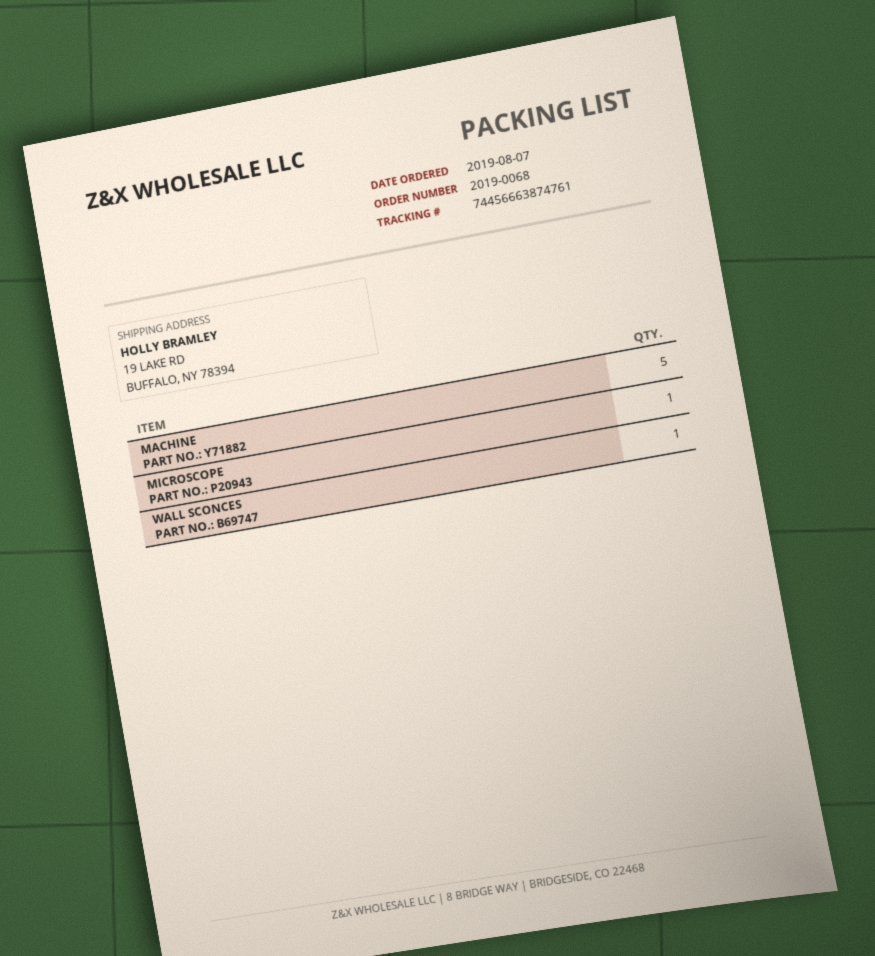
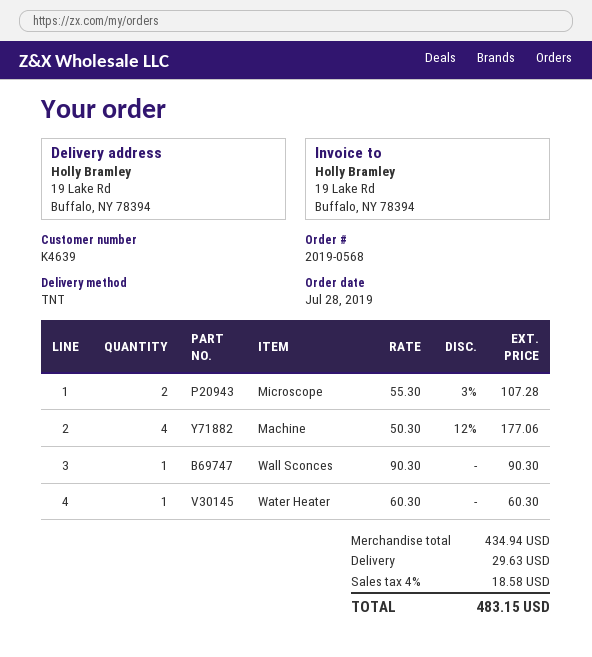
order number: 2019-0068 -> 2019-0568
order date: 2019-08-07 -> 2019-07-28
MACHINE: 5 -> 4
MICROSCOPE: 1 -> 2
Water Heater: none -> 1

